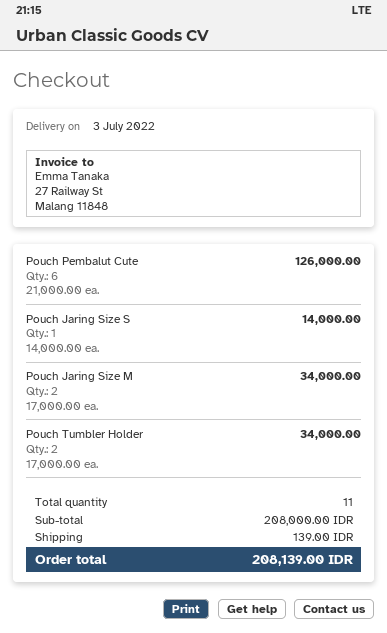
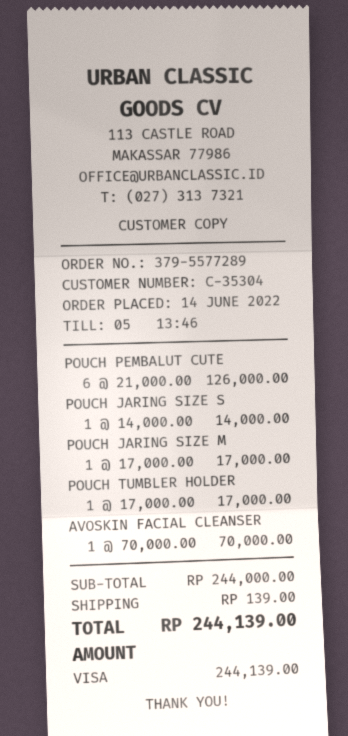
Pouch Jaring Size M: 2 x 17000.00 = 34000.00 -> 1 x 17000.00 = 17000.00
Pouch Tumbler Holder: 2 x 17000.00 = 34000.00 -> 1 x 17000.00 = 17000.00
AVOSKIN FACIAL CLEANSER: none -> 1 x 70000.00 = 70000.00
subtotal: 208000.00 -> 244000.00
total: 208139.00 -> 244139.00

